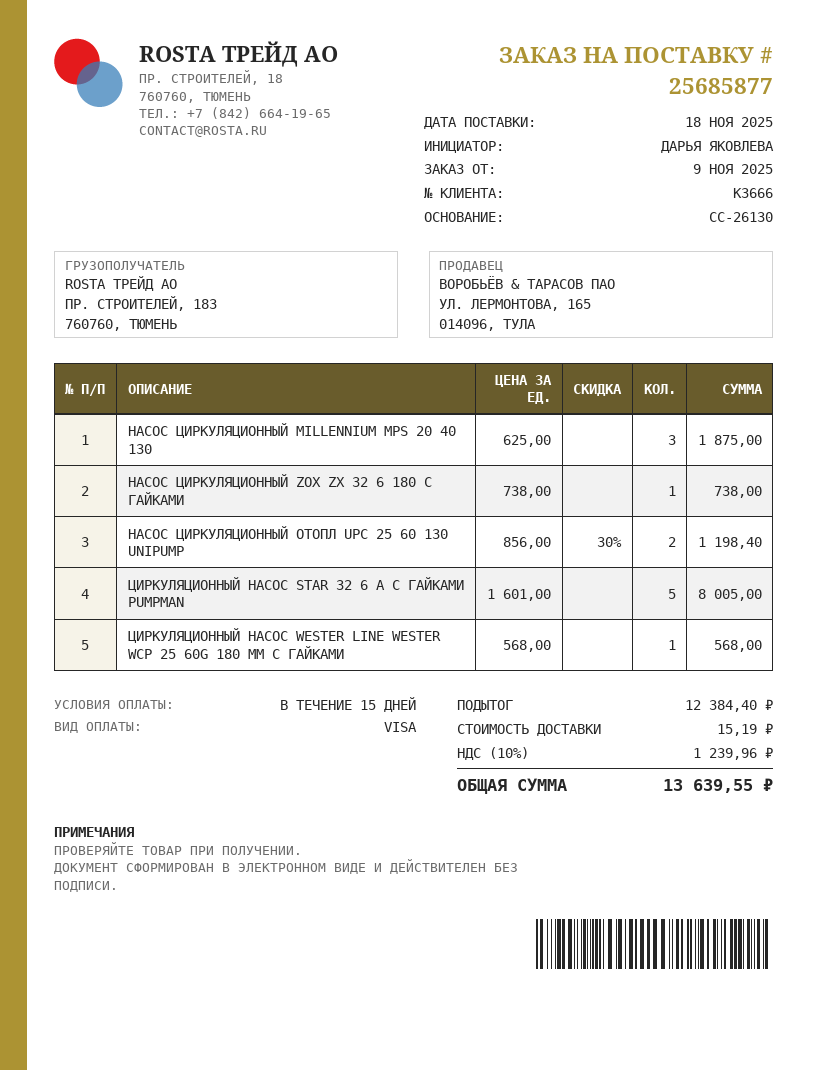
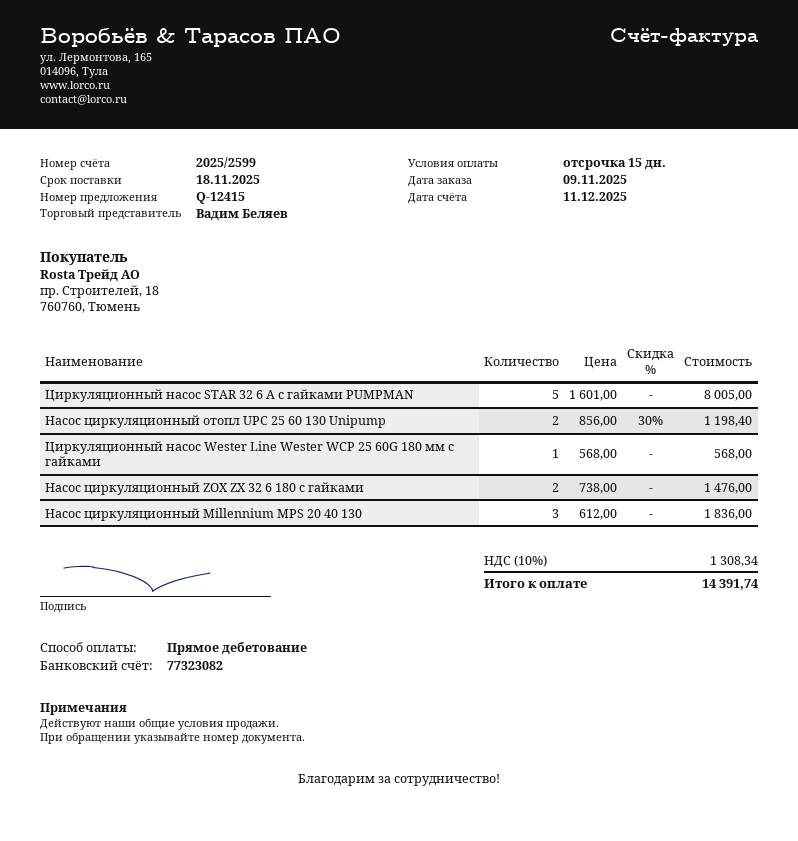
payment method: Visa -> direct debit
НАСОС ЦИРКУЛЯЦИОННЫЙ MILLENNIUM MPS 20 40 130: 3 x 625.00 = 1875.00 -> 3 x 612.00 = 1836.00
НАСОС ЦИРКУЛЯЦИОННЫЙ ZOX ZX 32 6 180 С ГАЙКАМИ: 1 x 738.00 = 738.00 -> 2 x 738.00 = 1476.00
shipping: 15.19 -> none
tax: 10% = 1239.96 -> 10% = 1308.34
total: 13639.55 -> 14391.74

